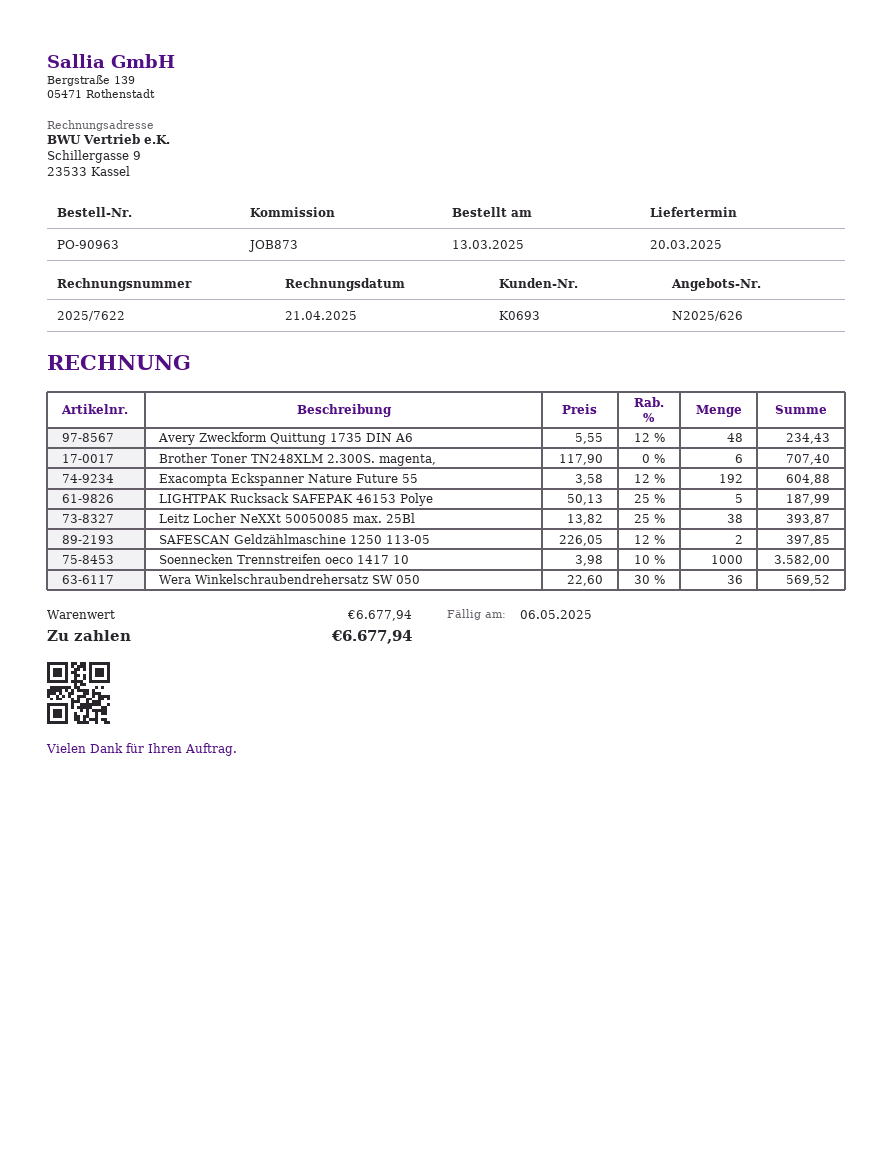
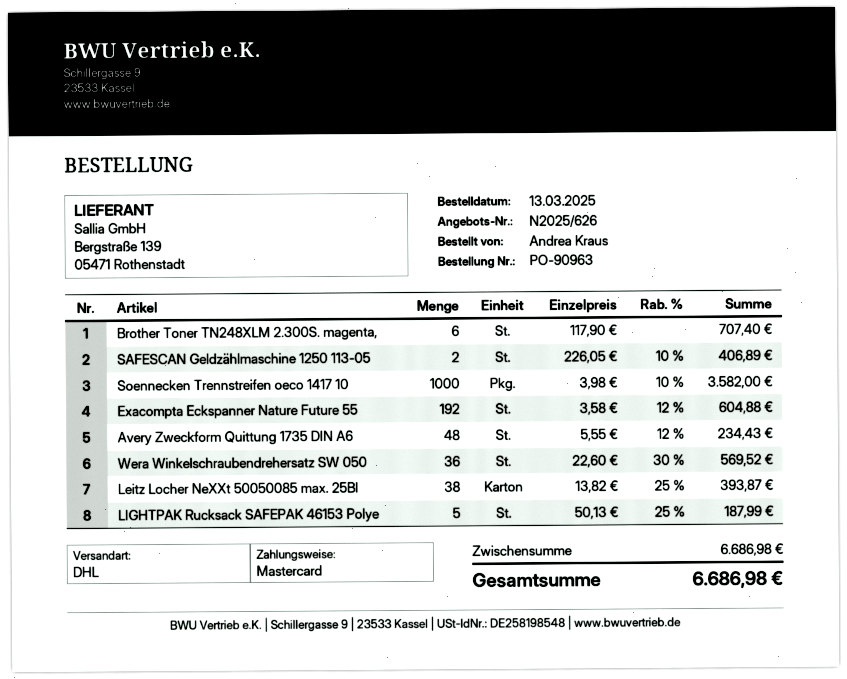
SAFESCAN Geldzählmaschine 1250 113-05: 2 x 226.05 - 12% = 397.85 -> 2 x 226.05 - 10% = 406.89
subtotal: 6677.94 -> 6686.98
total: 6677.94 -> 6686.98

